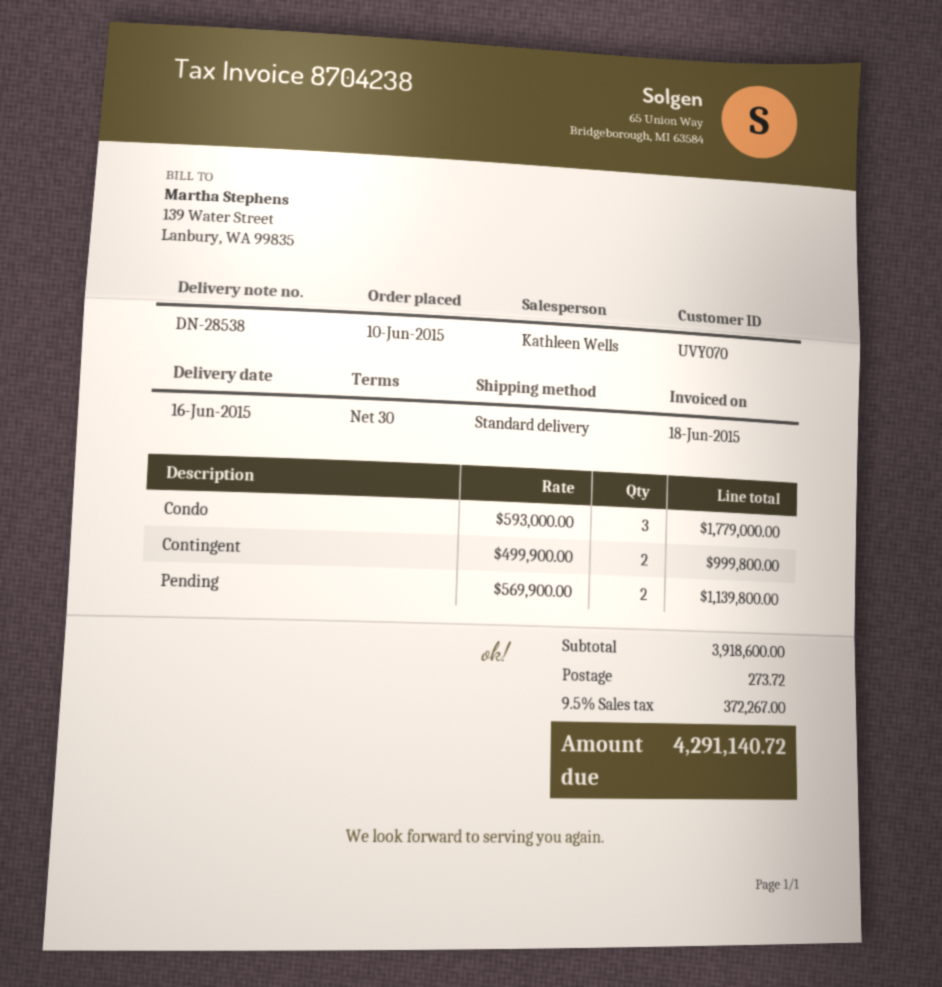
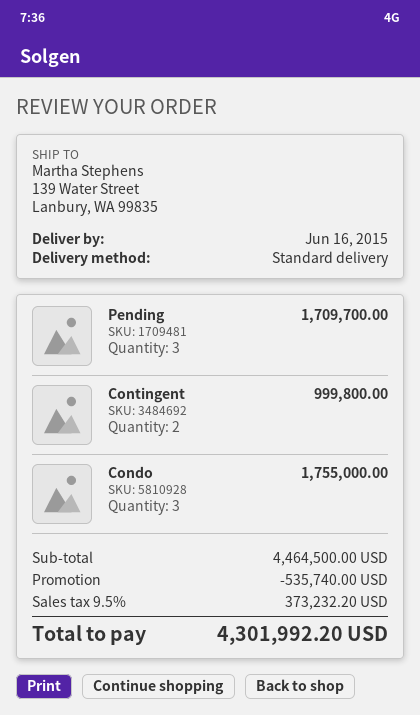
Condo: 3 for 1779000.00 -> 3 for 1755000.00
Pending: 2 for 1139800.00 -> 3 for 1709700.00
subtotal: 3918600.00 -> 4464500.00
discount: none -> 535740.00
shipping: 273.72 -> none
tax: 9.5% = 372267.00 -> 9.5% = 373232.20
total: 4291140.72 -> 4301992.20

